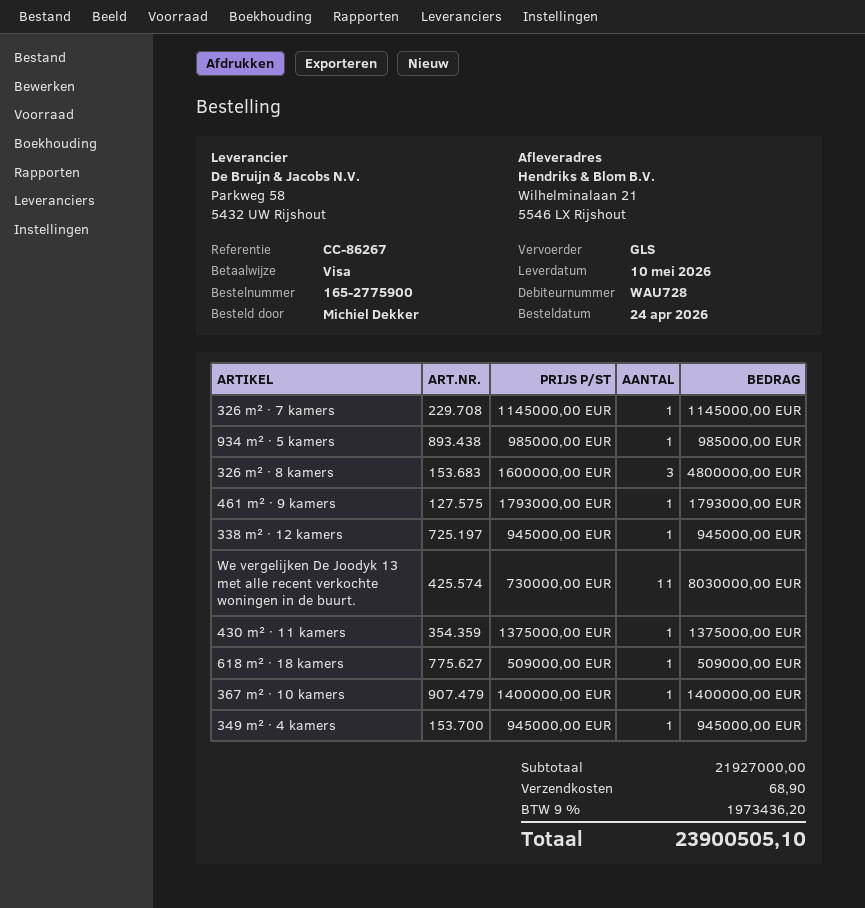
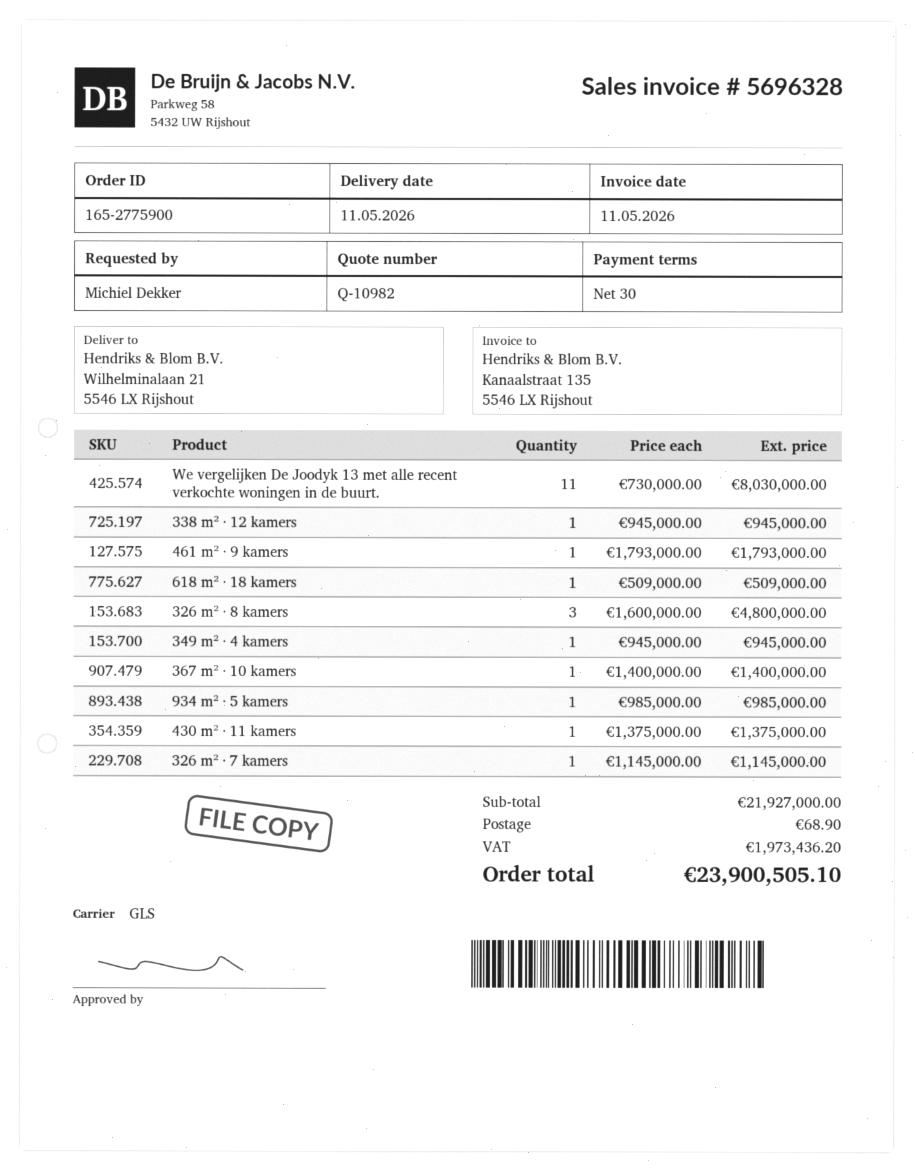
delivery date: 2026-05-10 -> 2026-05-11

